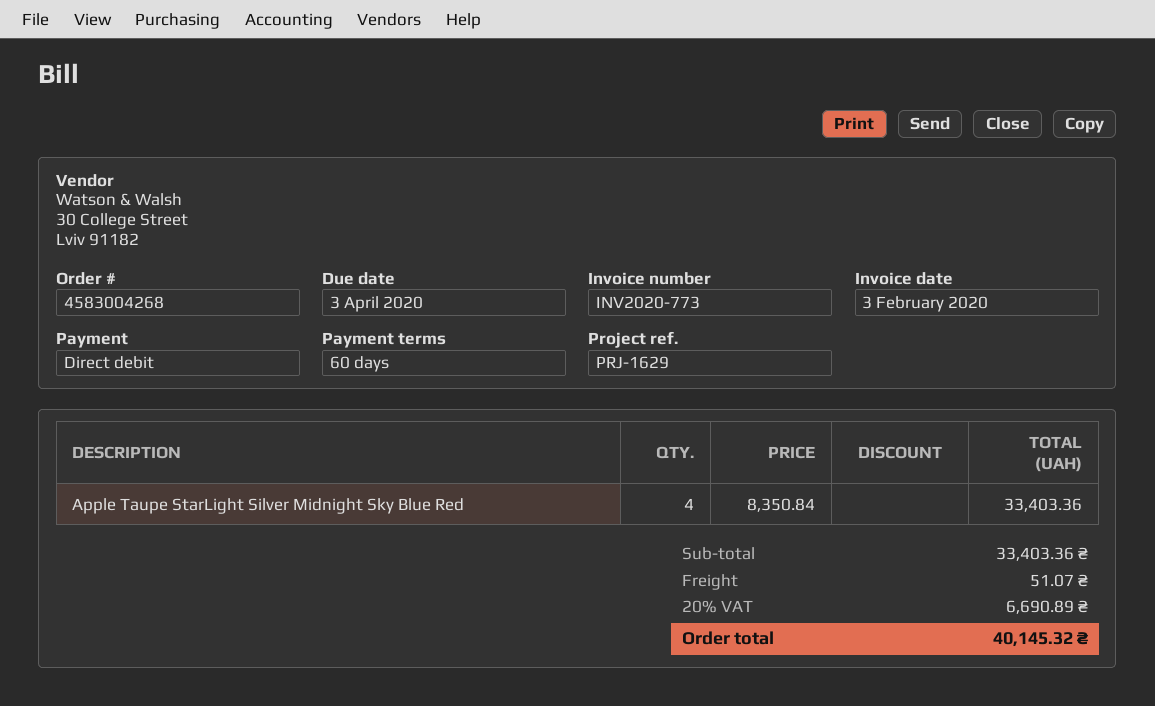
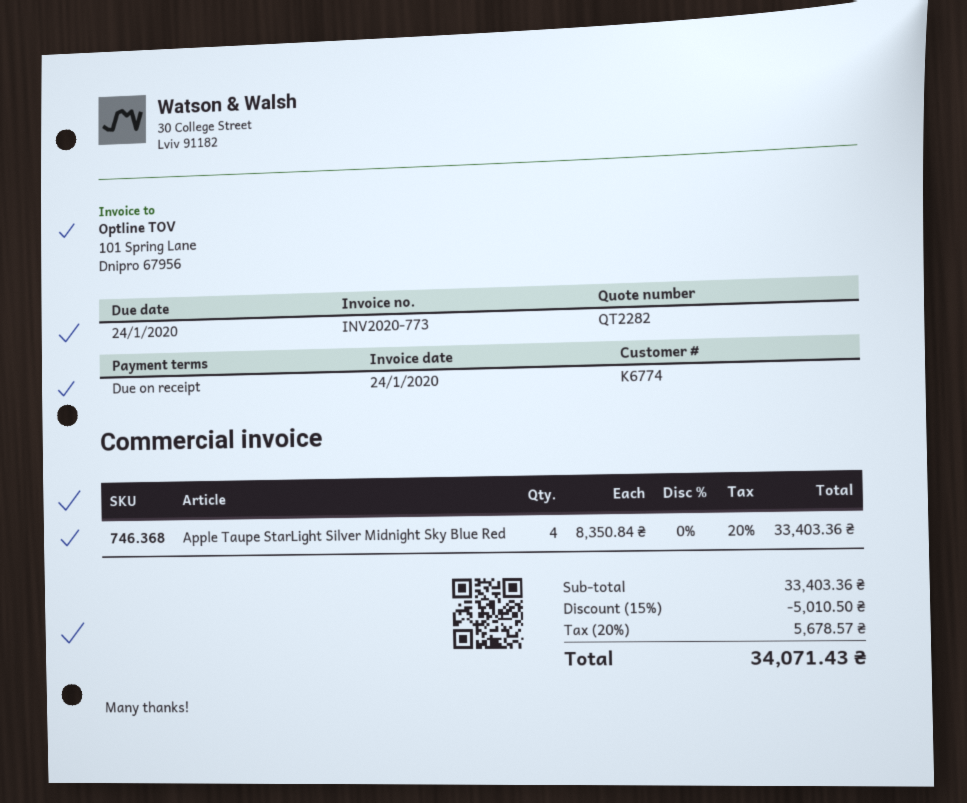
invoice date: 2020-02-03 -> 2020-01-24
payment terms: 60 days -> on receipt
due date: 2020-04-03 -> 2020-01-24
discount: none -> 15% = 5010.50
shipping: 51.07 -> none
tax: 20% = 6690.89 -> 20% = 5678.57
total: 40145.32 -> 34071.43

